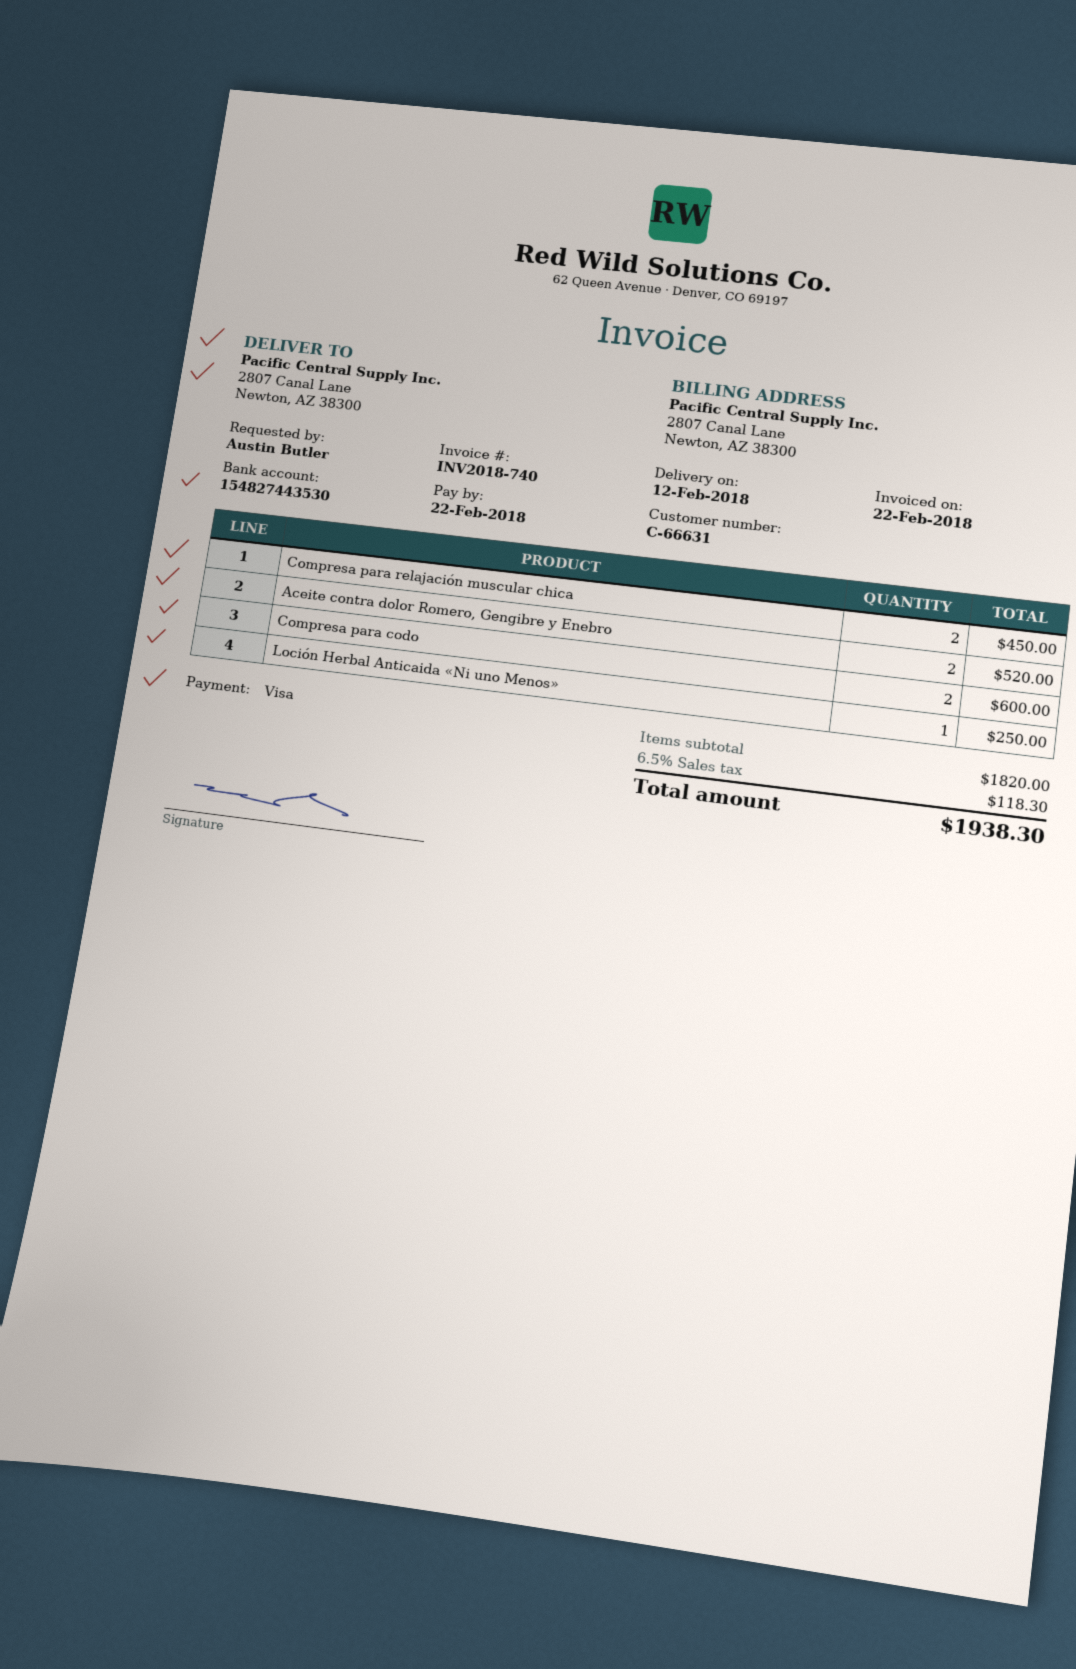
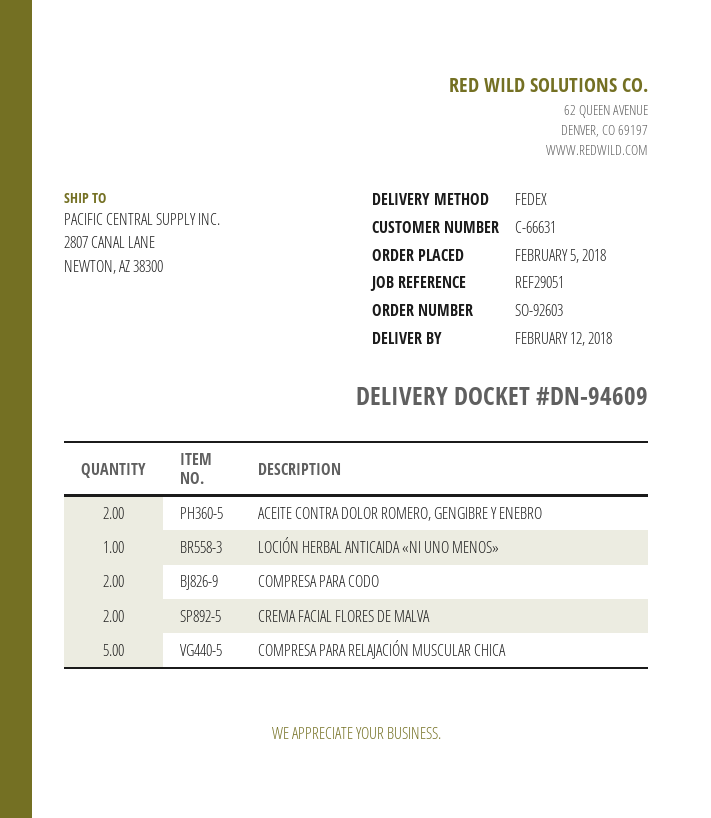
Compresa para relajación muscular chica: 2 -> 5
CREMA FACIAL FLORES DE MALVA: none -> 2

